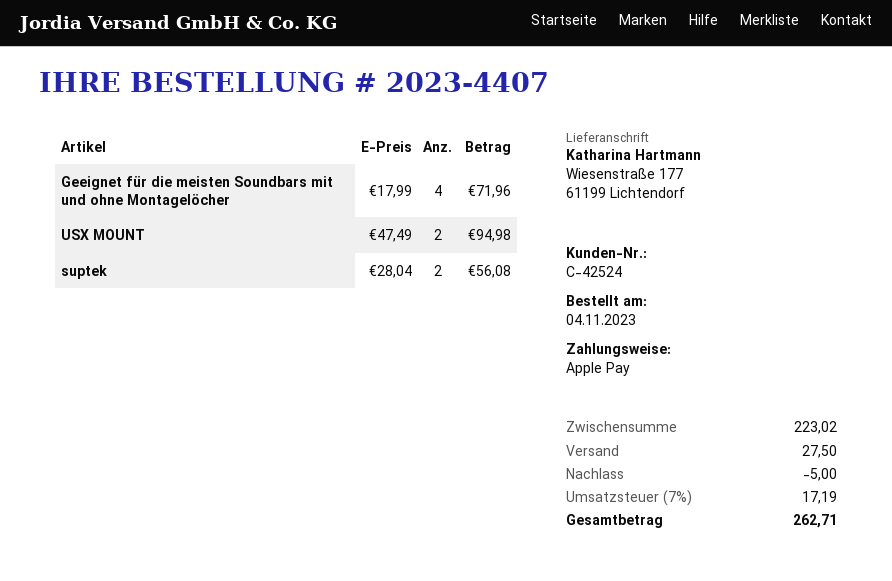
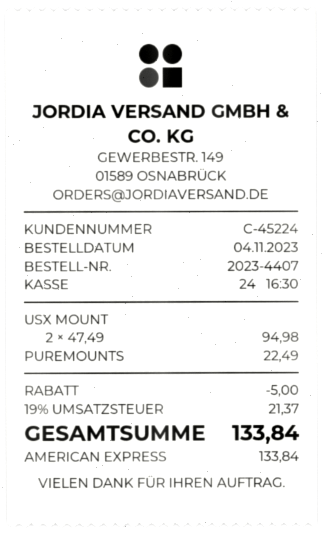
customer number: C-42524 -> C-45224
payment method: Apple Pay -> American Express
Geeignet für die meisten Soundbars mit und ohne Montagelöcher: 4 x 17.99 = 71.96 -> none
suptek: 2 x 28.04 = 56.08 -> none
PUREMOUNTS: none -> 1 x 22.49 = 22.49
shipping: 27.50 -> none
tax: 7% = 17.19 -> 19% = 21.37
total: 262.71 -> 133.84

